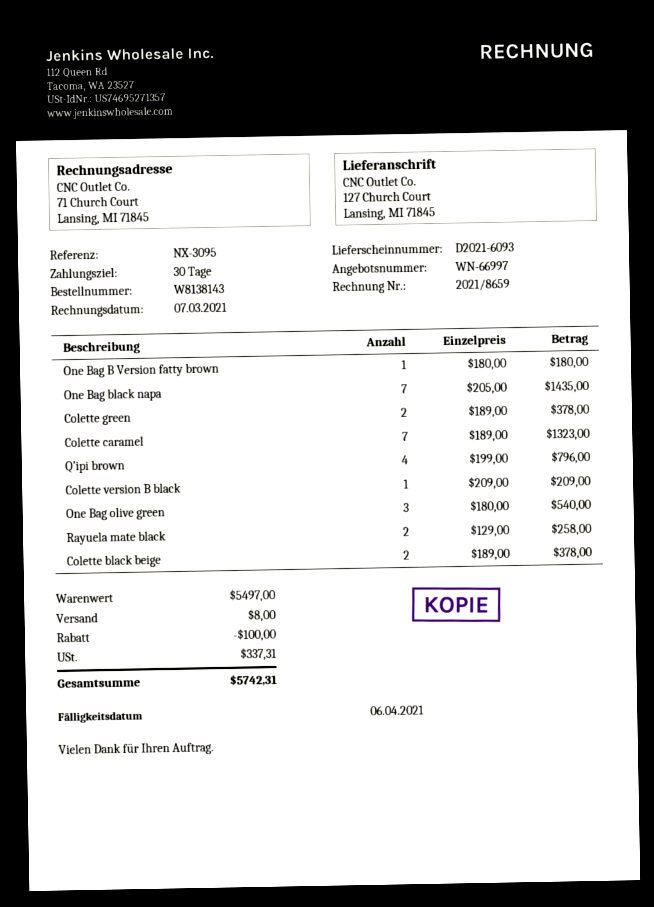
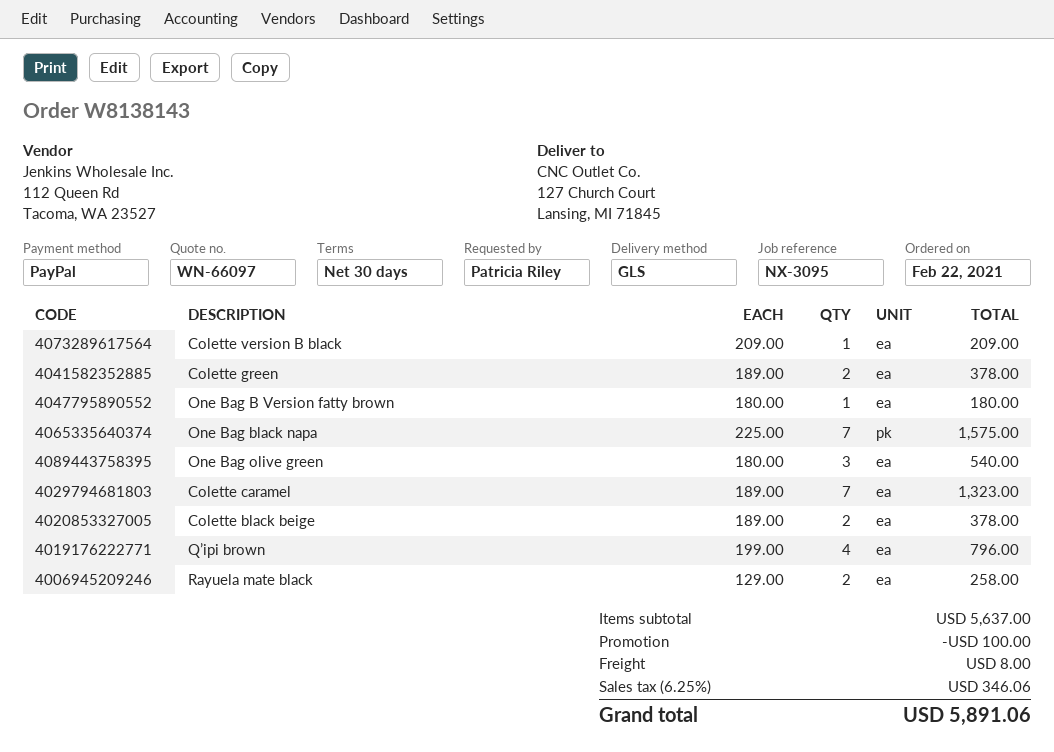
quote number: WN-66997 -> WN-66097
One Bag black napa: 7 x 205.00 = 1435.00 -> 7 x 225.00 = 1575.00
subtotal: 5497.00 -> 5637.00
tax: 337.31 -> 346.06
total: 5742.31 -> 5891.06

